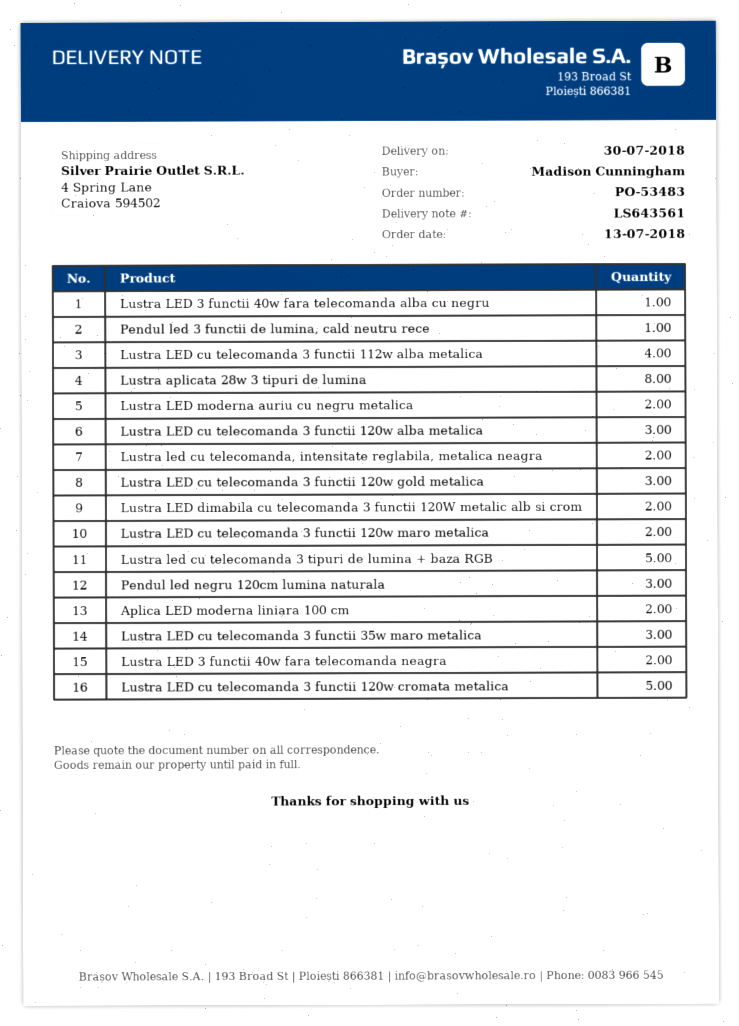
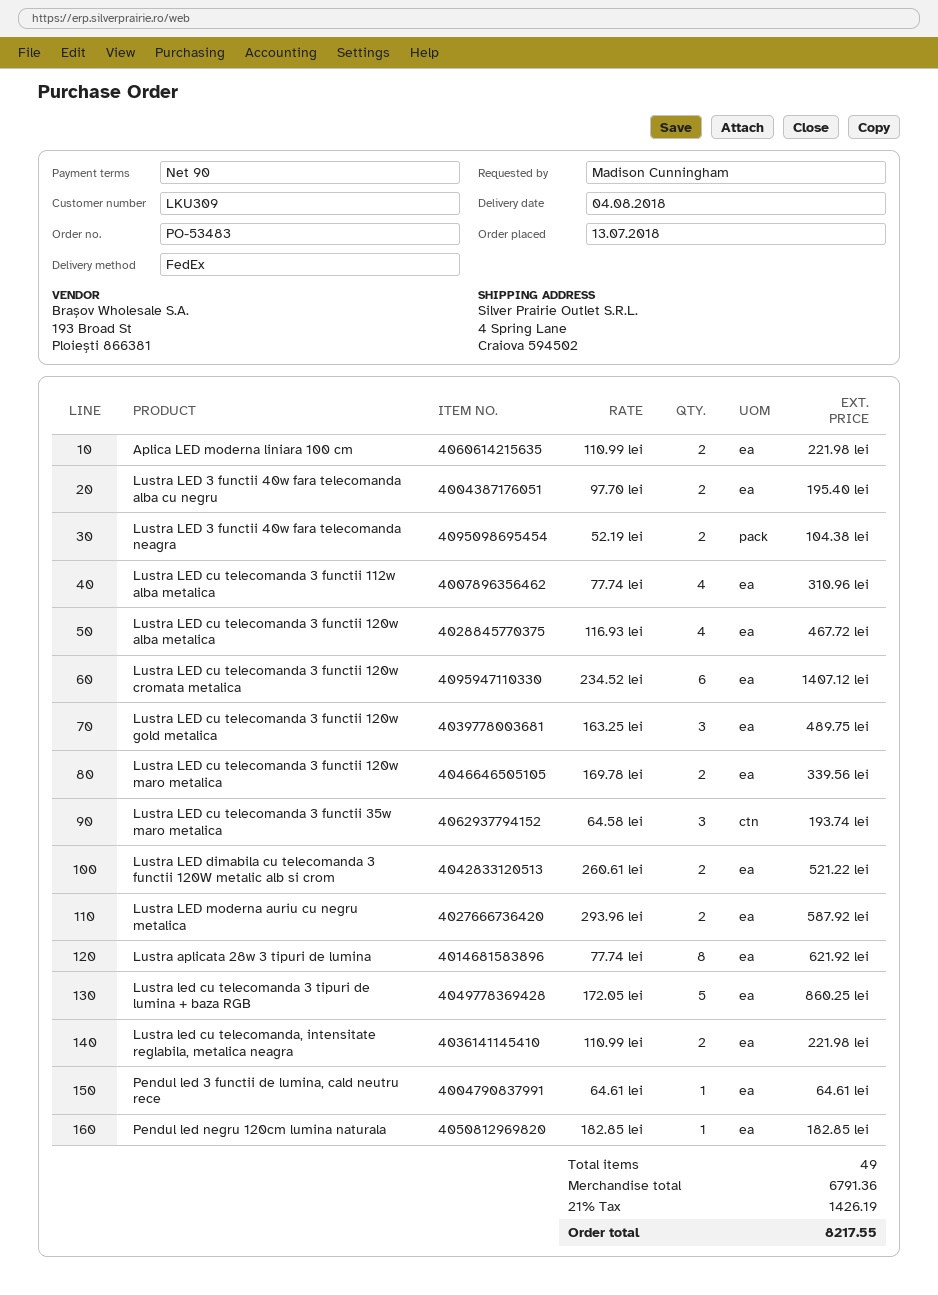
delivery date: 2018-07-30 -> 2018-08-04
Lustra LED 3 functii 40w fara telecomanda alba cu negru: 1 -> 2
Lustra LED cu telecomanda 3 functii 120w alba metalica: 3 -> 4
Pendul led negru 120cm lumina naturala: 3 -> 1
Lustra LED cu telecomanda 3 functii 120w cromata metalica: 5 -> 6

